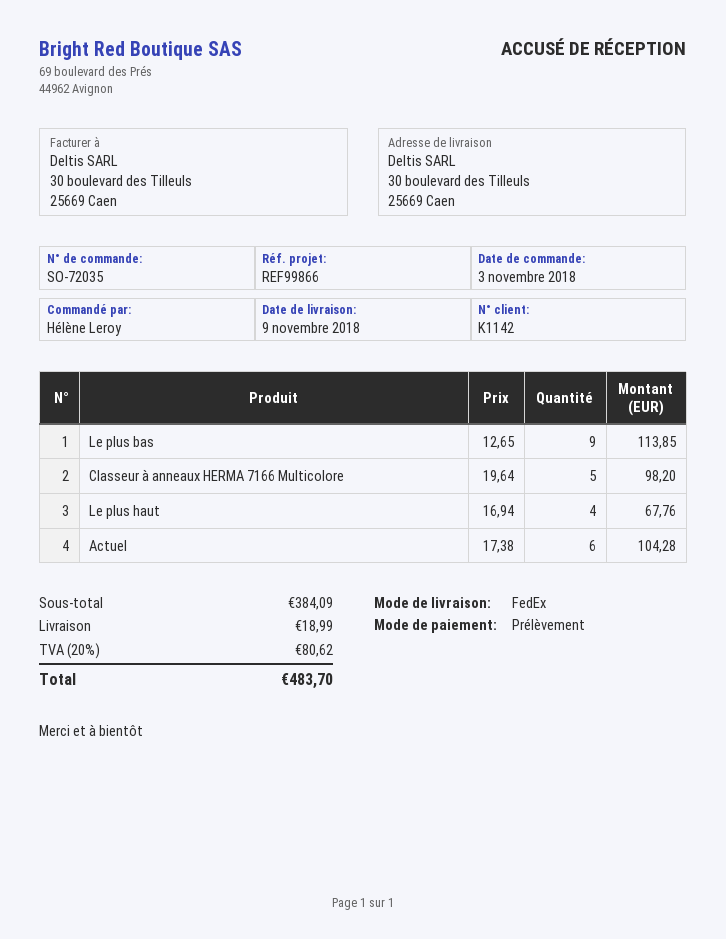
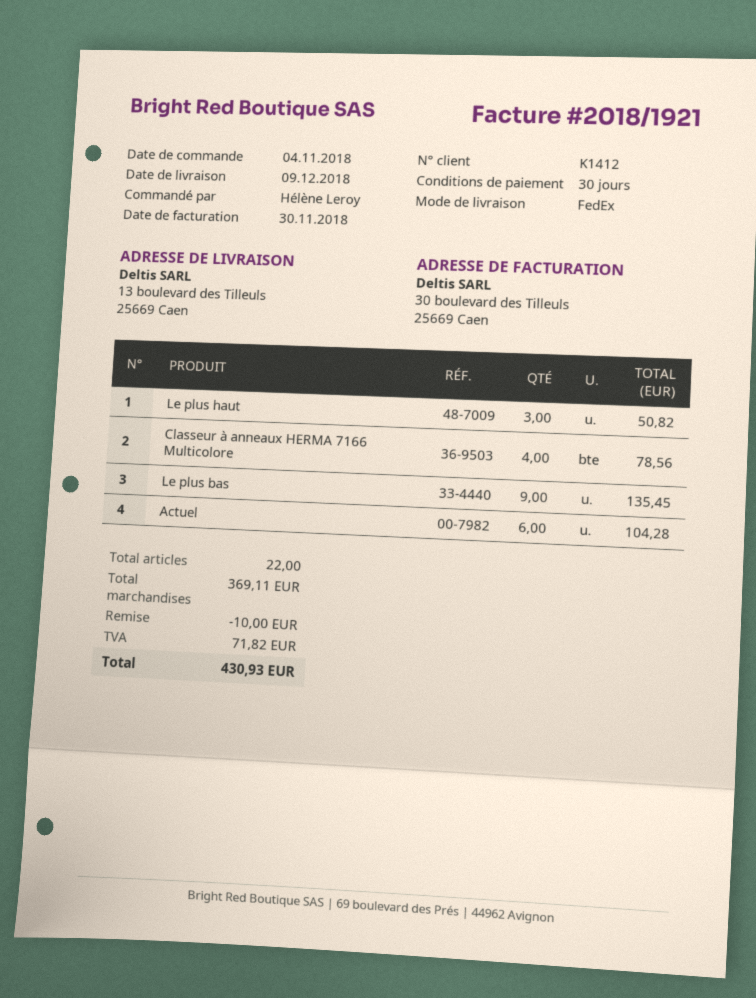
order date: 2018-11-03 -> 2018-11-04
delivery date: 2018-11-09 -> 2018-12-09
customer number: K1142 -> K1412
ship to: 30 boulevard des Tilleuls, 25669 Caen -> 13 boulevard des Tilleuls, 25669 Caen
Le plus bas: 9 for 113.85 -> 9 for 135.45
Classeur à anneaux HERMA 7166 Multicolore: 5 for 98.20 -> 4 for 78.56
Le plus haut: 4 for 67.76 -> 3 for 50.82
subtotal: 384.09 -> 369.11
discount: none -> 10.00
shipping: 18.99 -> none
tax: 80.62 -> 71.82
total: 483.70 -> 430.93

